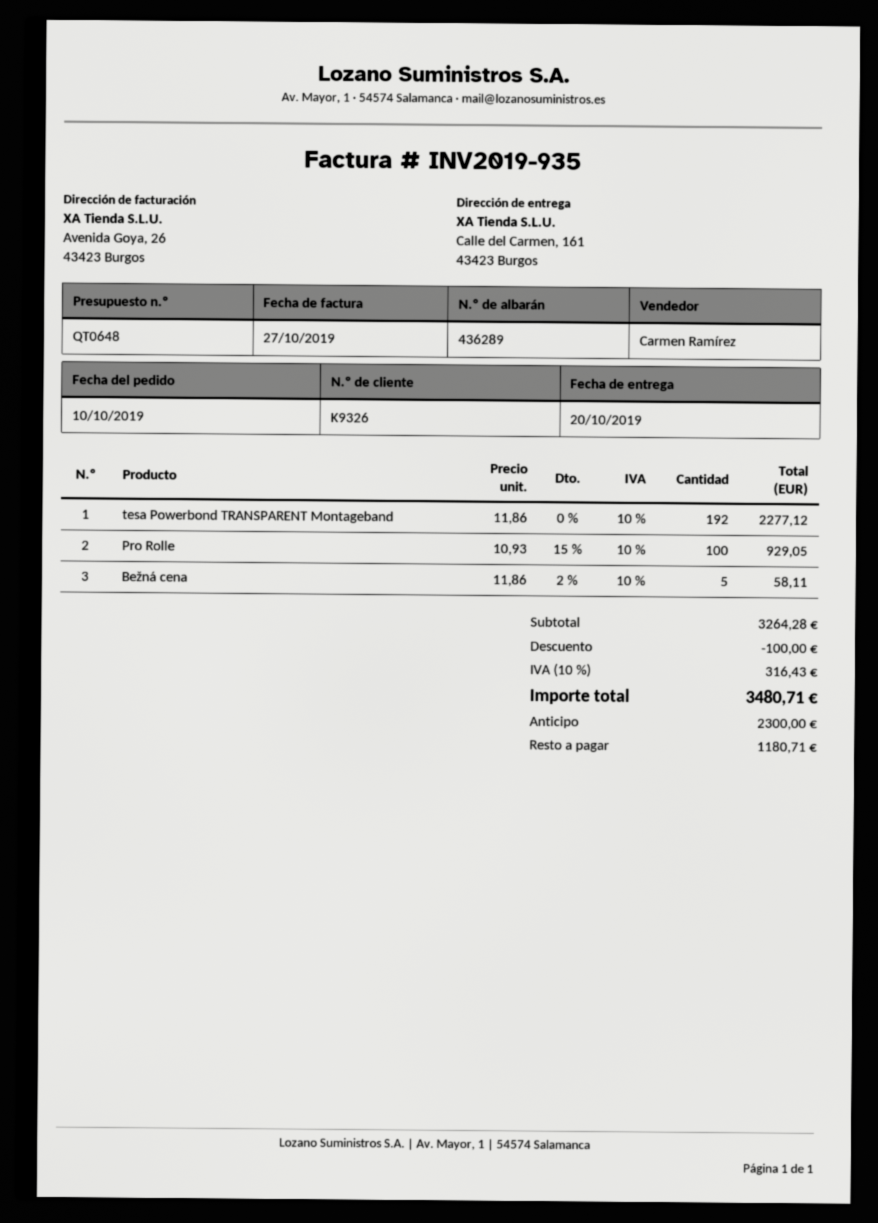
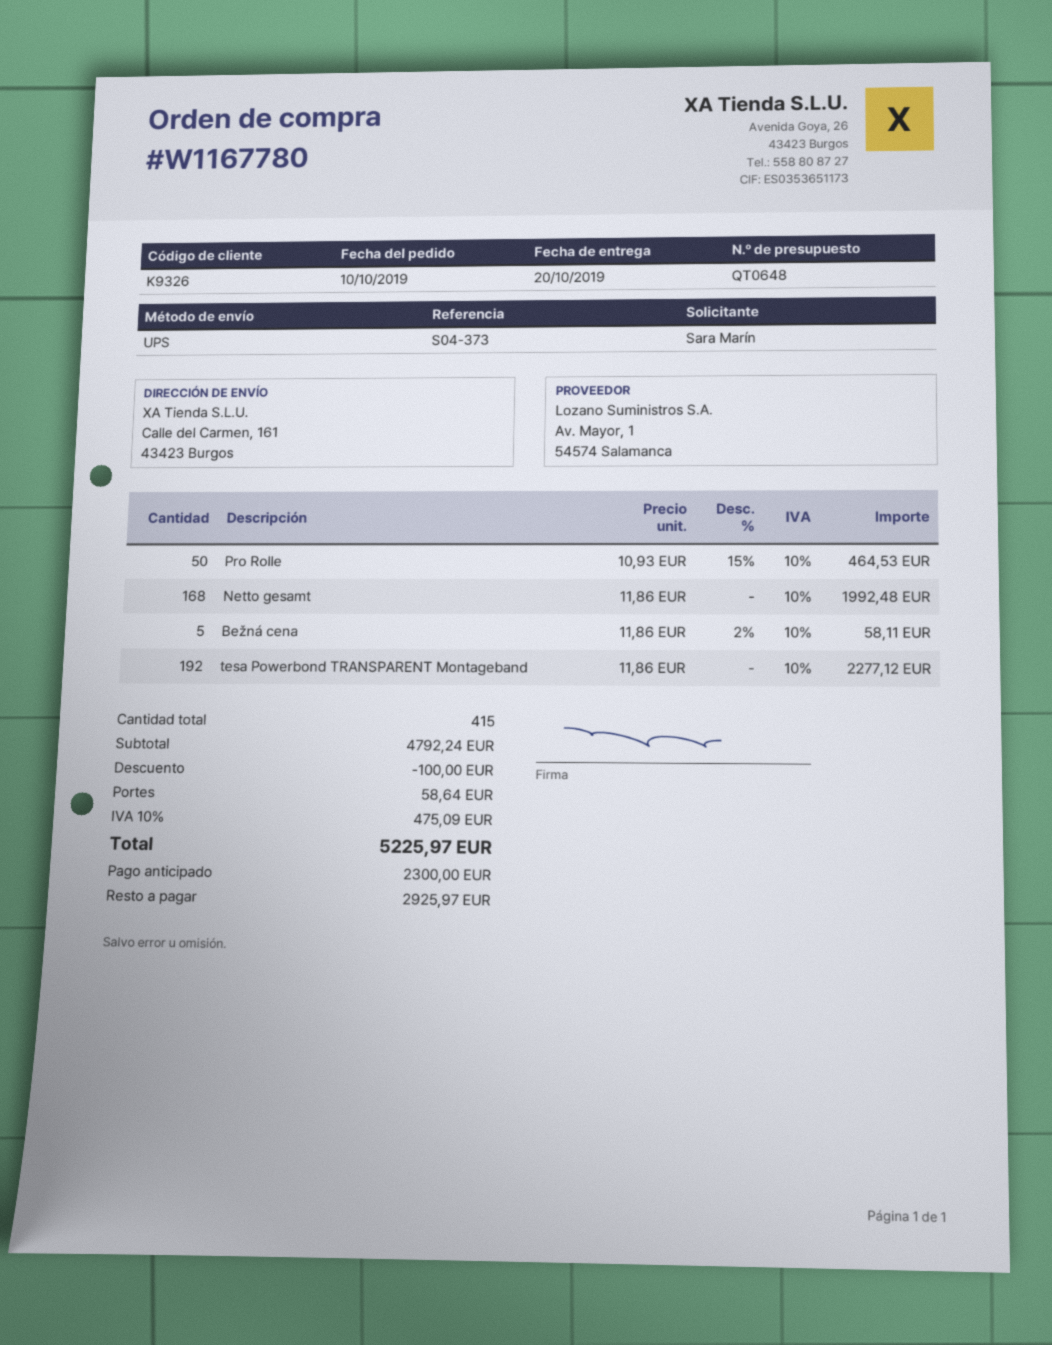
Pro Rolle: 100 x 10.93 - 15% = 929.05 -> 50 x 10.93 - 15% = 464.53
Netto gesamt: none -> 168 x 11.86 = 1992.48
subtotal: 3264.28 -> 4792.24
shipping: none -> 58.64
tax: 10% = 316.43 -> 10% = 475.09
total: 3480.71 -> 5225.97
balance: 1180.71 -> 2925.97

